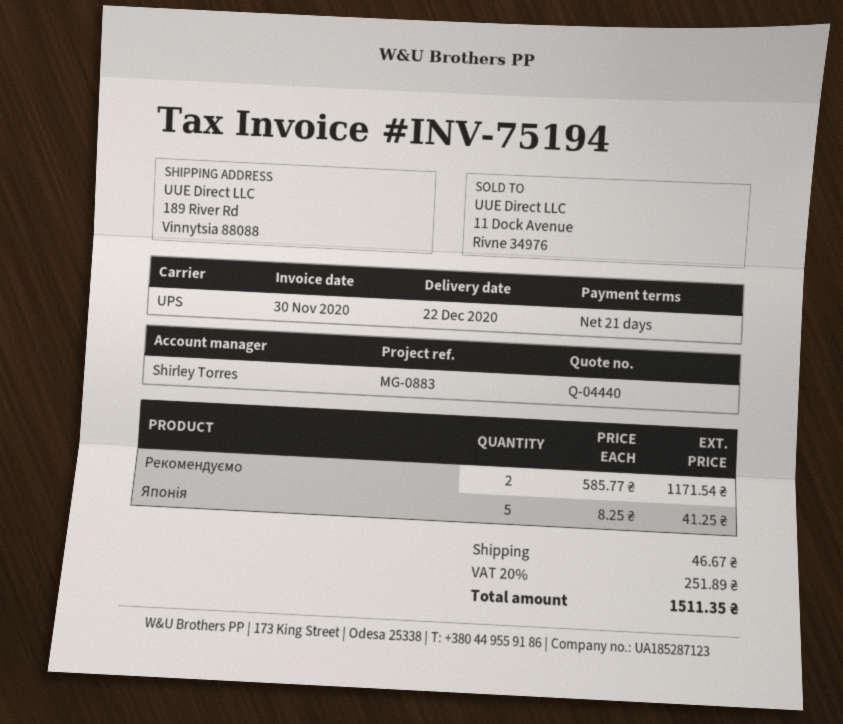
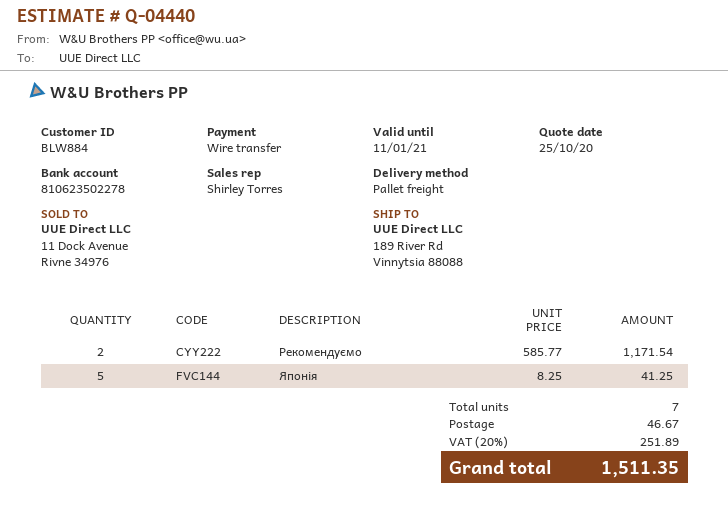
shipping method: UPS -> pallet freight

